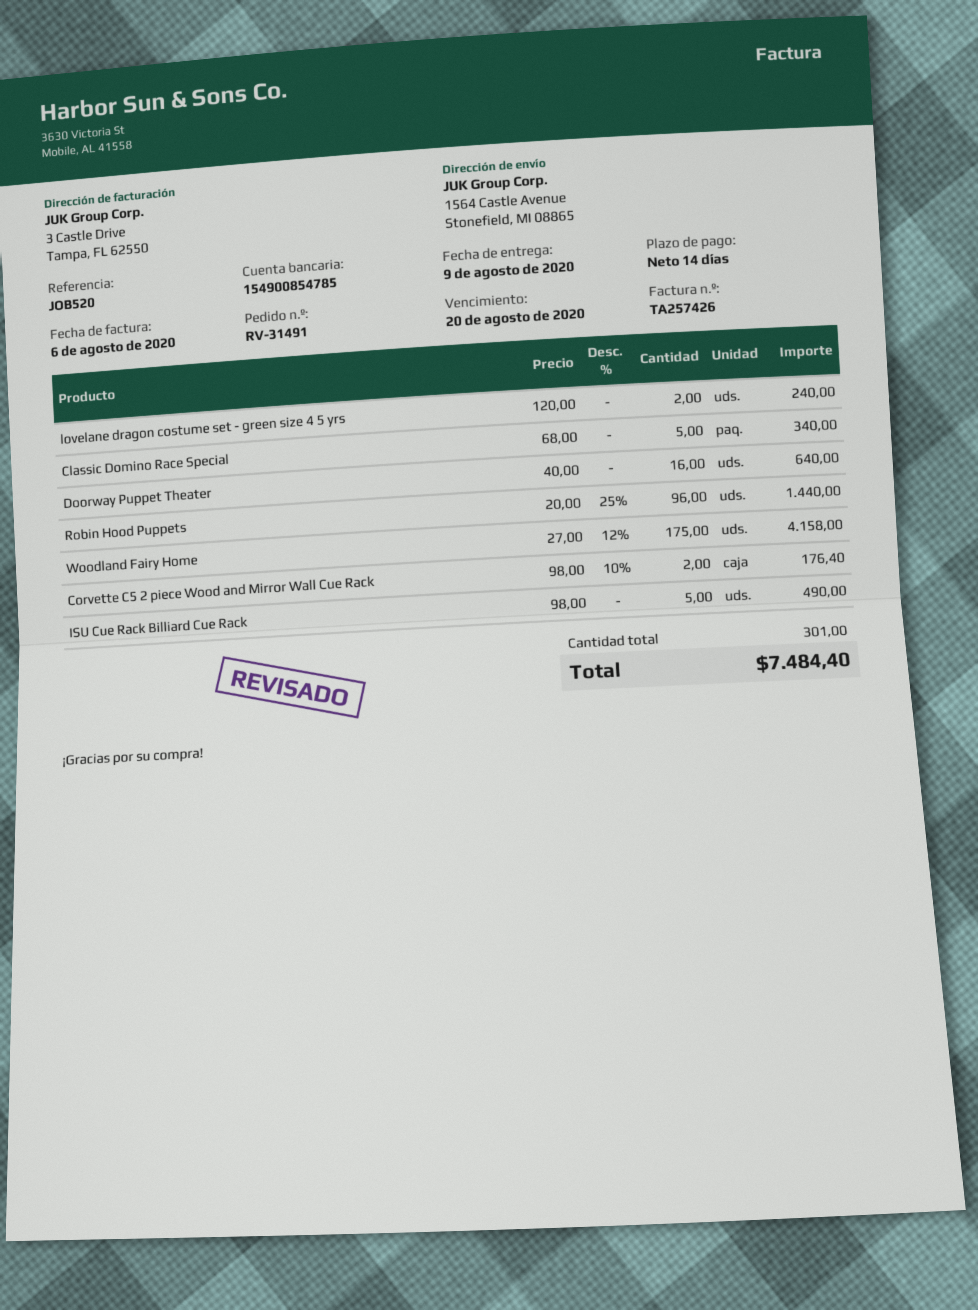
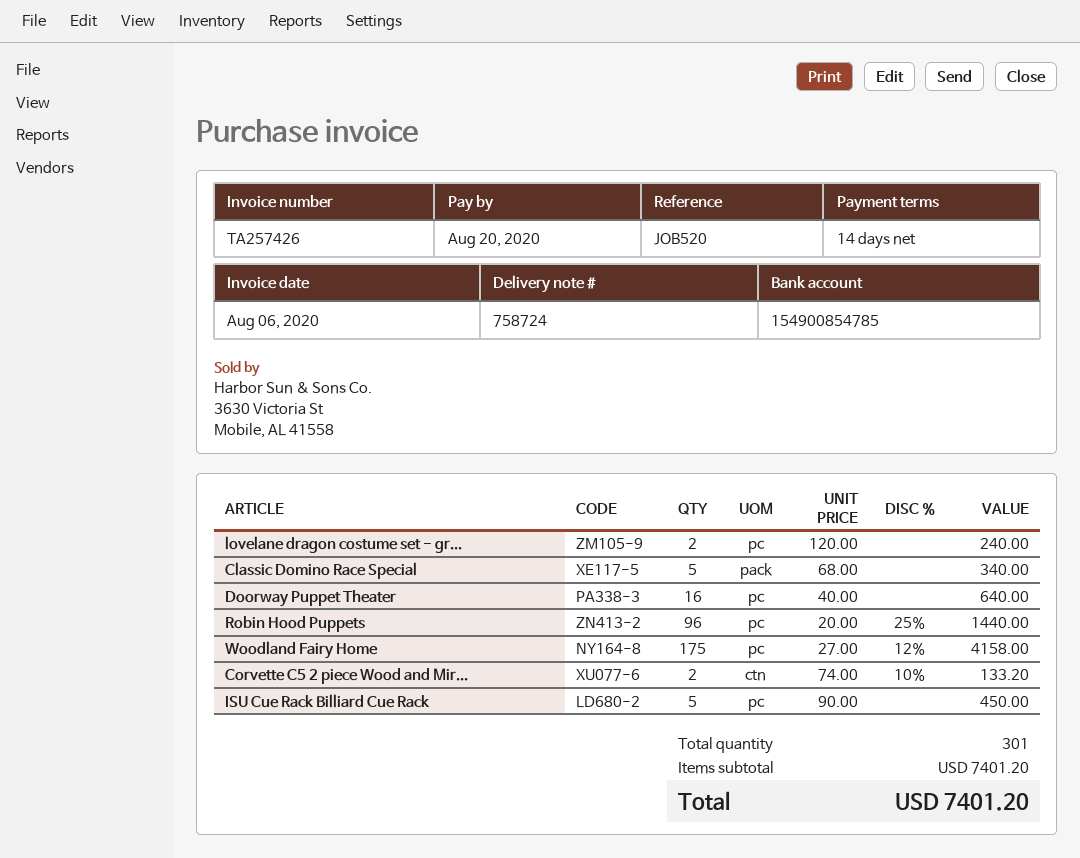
Corvette C5 2 piece Wood and Mirror Wall Cue Rack: 2 x 98.00 - 10% = 176.40 -> 2 x 74.00 - 10% = 133.20
ISU Cue Rack Billiard Cue Rack: 5 x 98.00 = 490.00 -> 5 x 90.00 = 450.00
total: 7484.40 -> 7401.20

